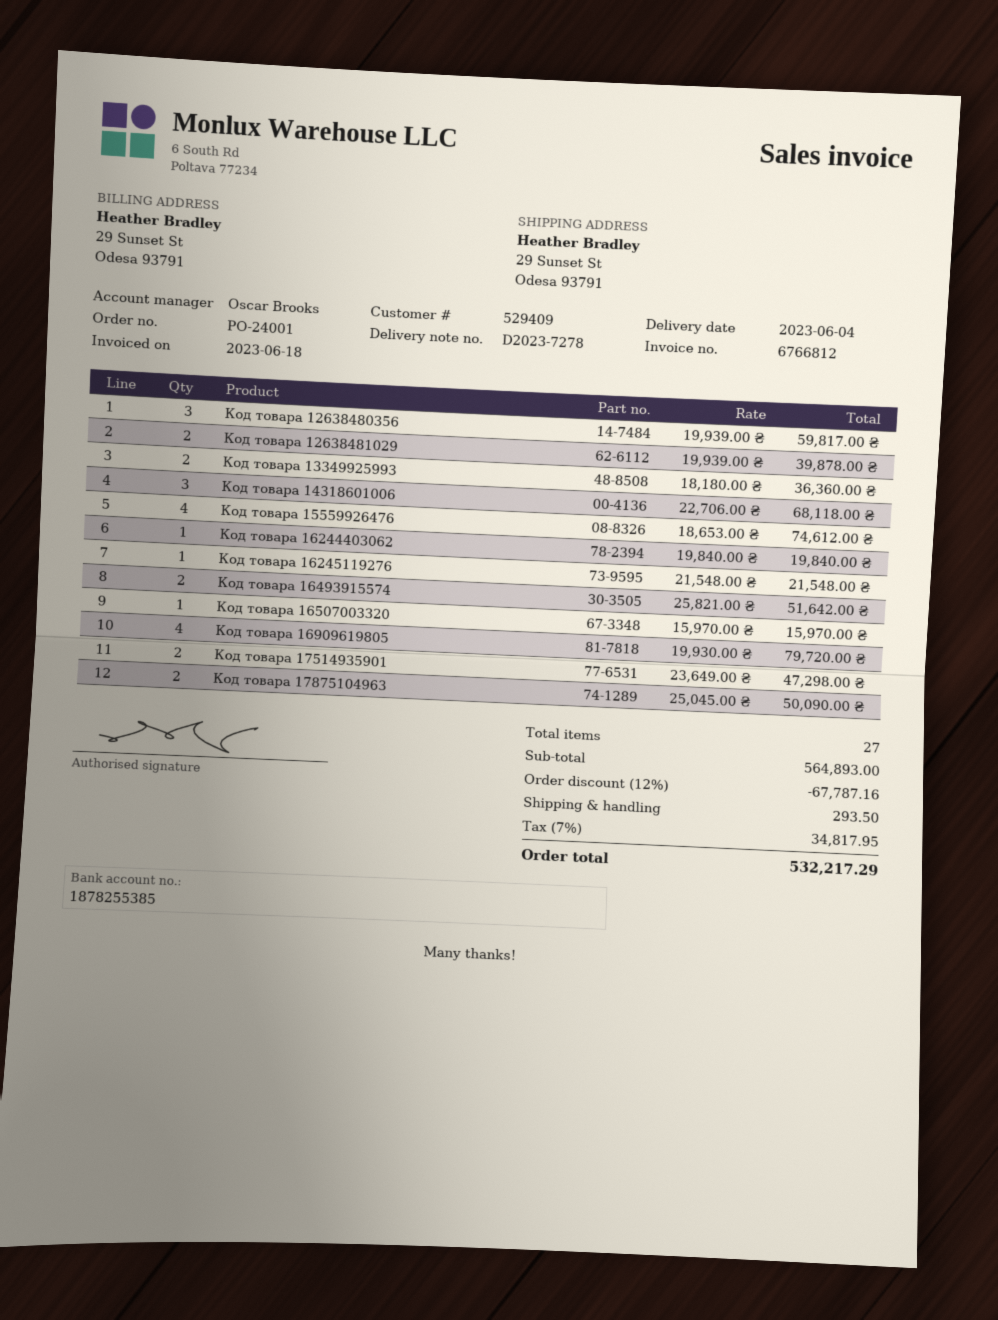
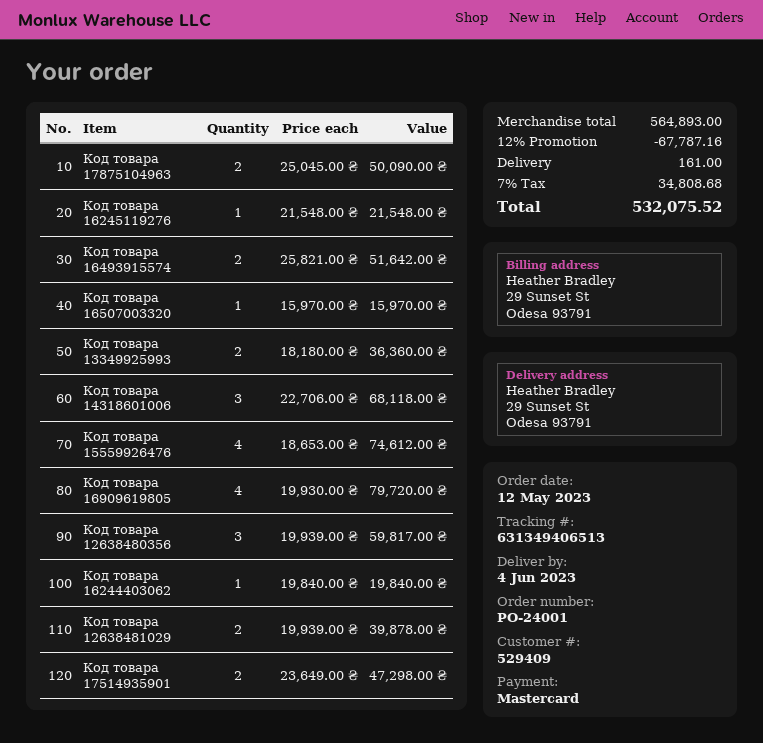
shipping: 293.50 -> 161.00
tax: 7% = 34817.95 -> 7% = 34808.68
total: 532217.29 -> 532075.52

